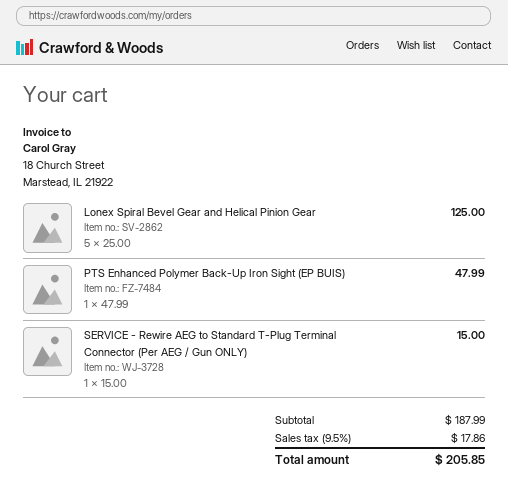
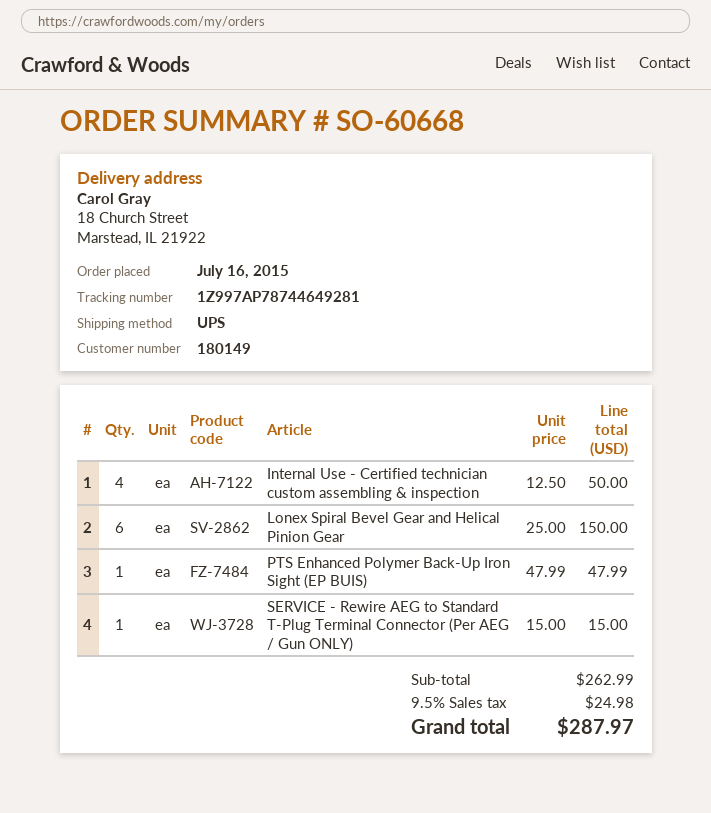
Lonex Spiral Bevel Gear and Helical Pinion Gear: 5 x 25.00 = 125.00 -> 6 x 25.00 = 150.00
Internal Use - Certified technician custom assembling & inspection: none -> 4 x 12.50 = 50.00
subtotal: 187.99 -> 262.99
tax: 9.5% = 17.86 -> 9.5% = 24.98
total: 205.85 -> 287.97

